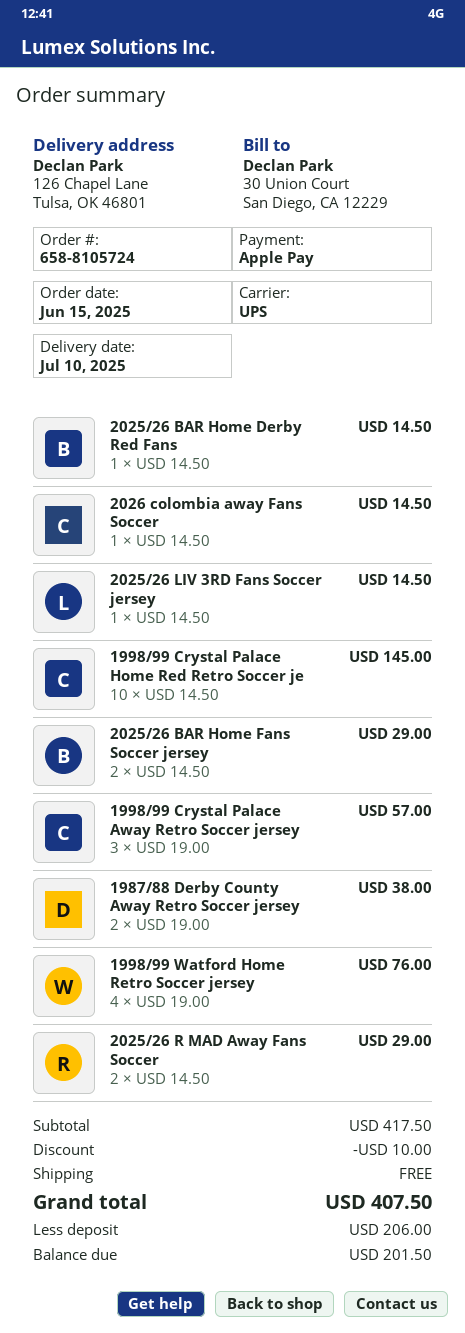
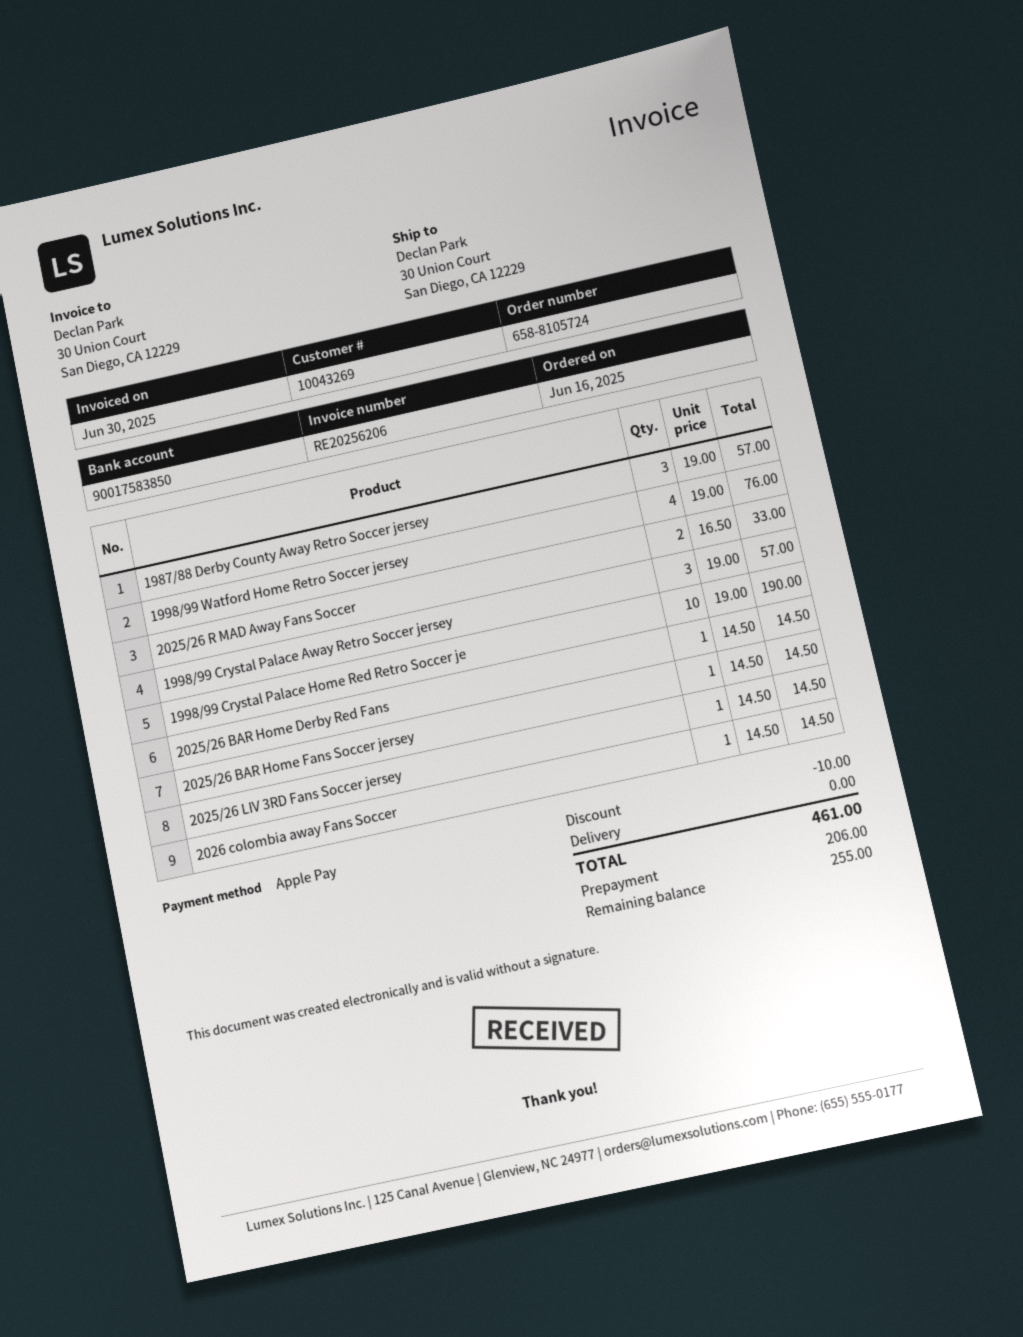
order date: 2025-06-15 -> 2025-06-16
ship to: 126 Chapel Lane, Tulsa, OK 46801 -> 30 Union Court, San Diego, CA 12229
1998/99 Crystal Palace Home Red Retro Soccer je: 10 x 14.50 = 145.00 -> 10 x 19.00 = 190.00
2025/26 BAR Home Fans Soccer jersey: 2 x 14.50 = 29.00 -> 1 x 14.50 = 14.50
1987/88 Derby County Away Retro Soccer jersey: 2 x 19.00 = 38.00 -> 3 x 19.00 = 57.00
2025/26 R MAD Away Fans Soccer: 2 x 14.50 = 29.00 -> 2 x 16.50 = 33.00
total: 407.50 -> 461.00
balance: 201.50 -> 255.00

